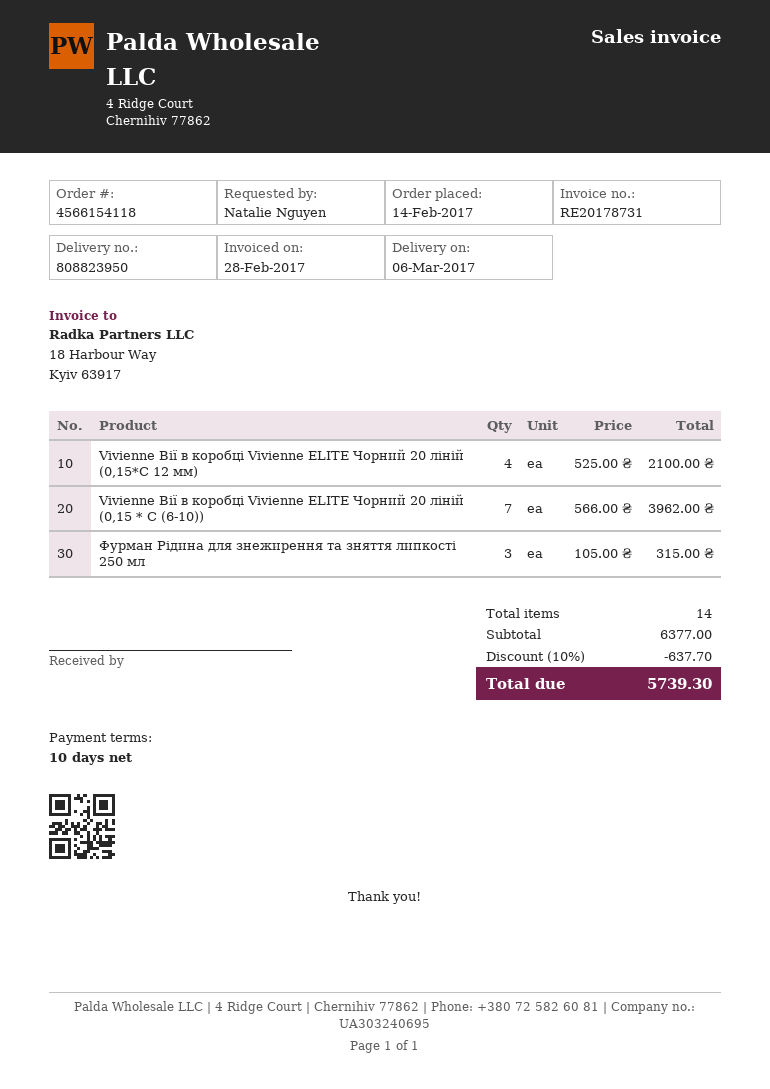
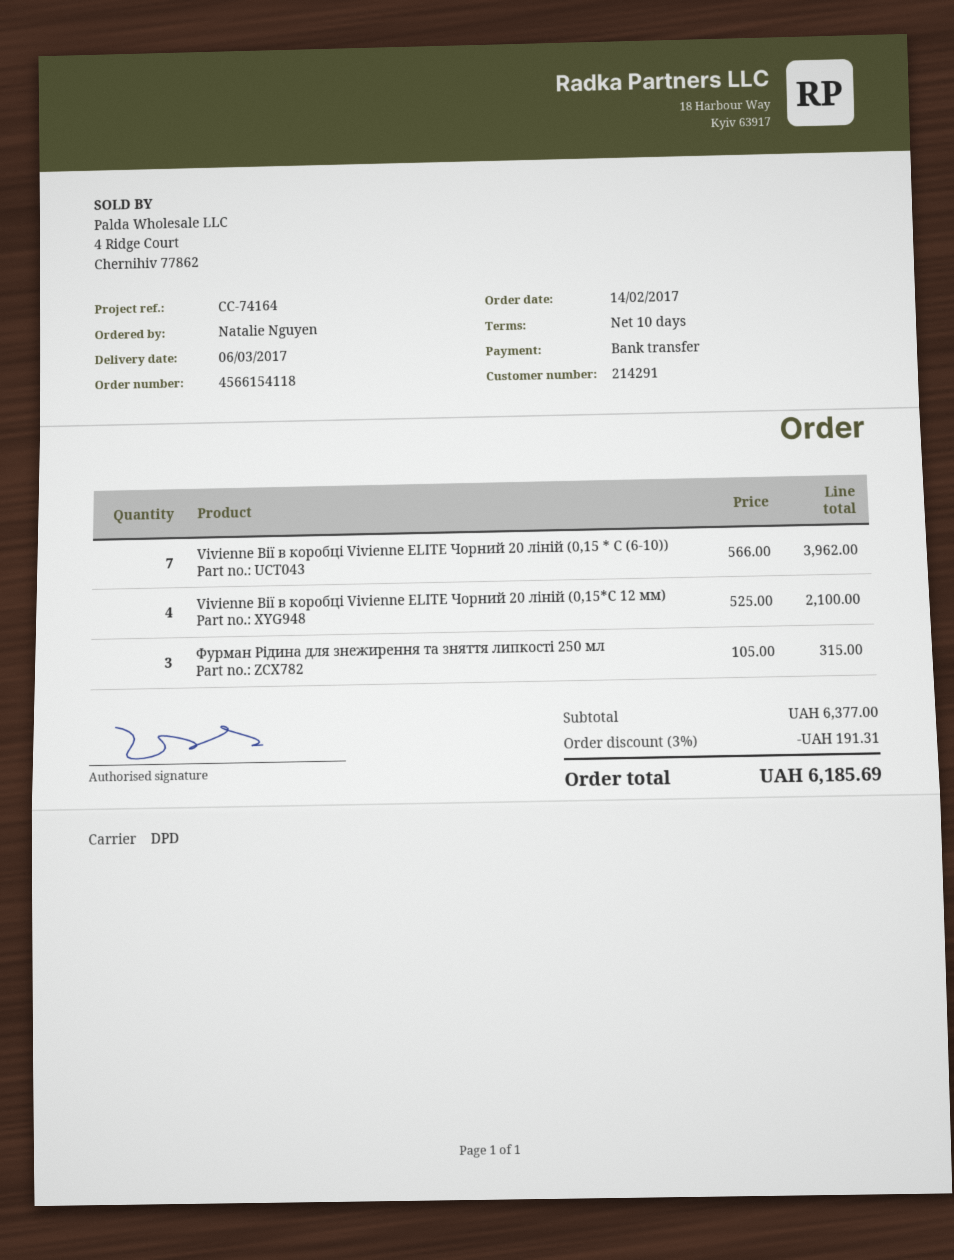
discount: 10% = 637.70 -> 3% = 191.31
total: 5739.30 -> 6185.69

